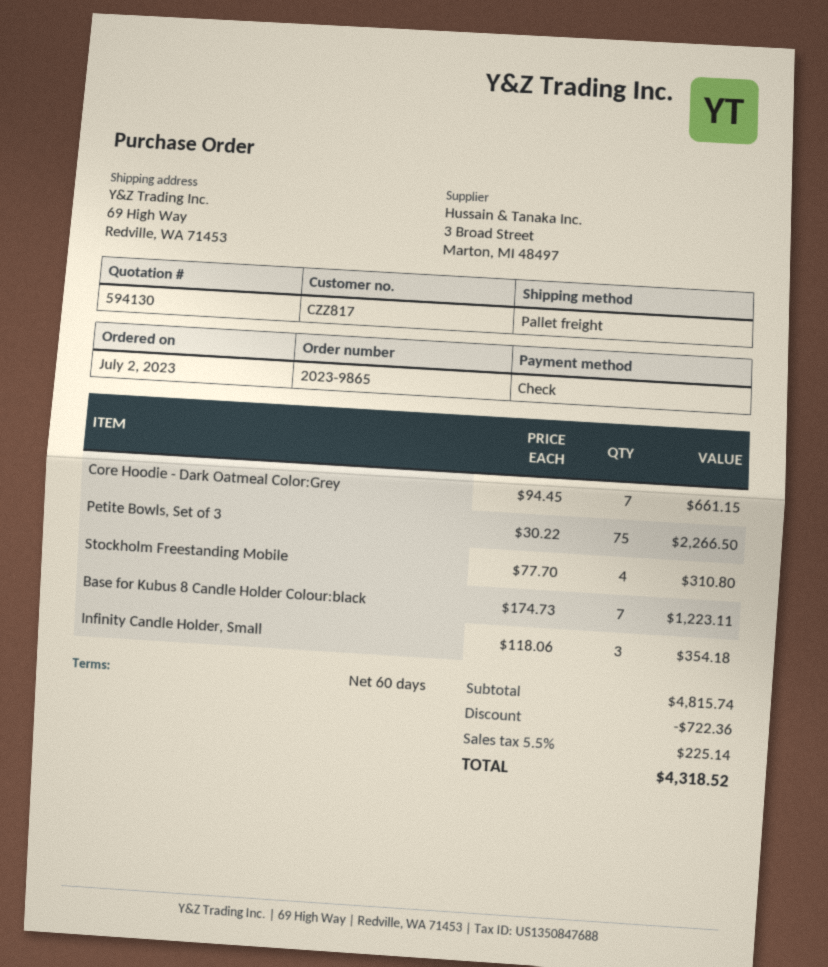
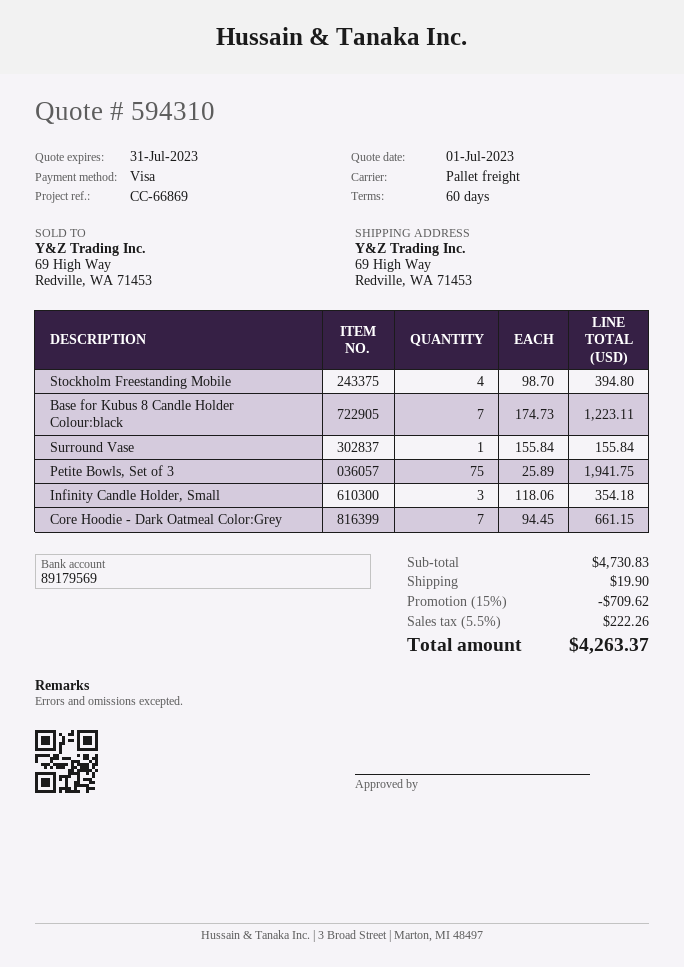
quote number: 594130 -> 594310
payment method: cheque -> Visa
Petite Bowls, Set of 3: 75 x 30.22 = 2266.50 -> 75 x 25.89 = 1941.75
Stockholm Freestanding Mobile: 4 x 77.70 = 310.80 -> 4 x 98.70 = 394.80
Surround Vase: none -> 1 x 155.84 = 155.84
subtotal: 4815.74 -> 4730.83
discount: 722.36 -> 709.62
shipping: none -> 19.90
tax: 5.5% = 225.14 -> 5.5% = 222.26
total: 4318.52 -> 4263.37

